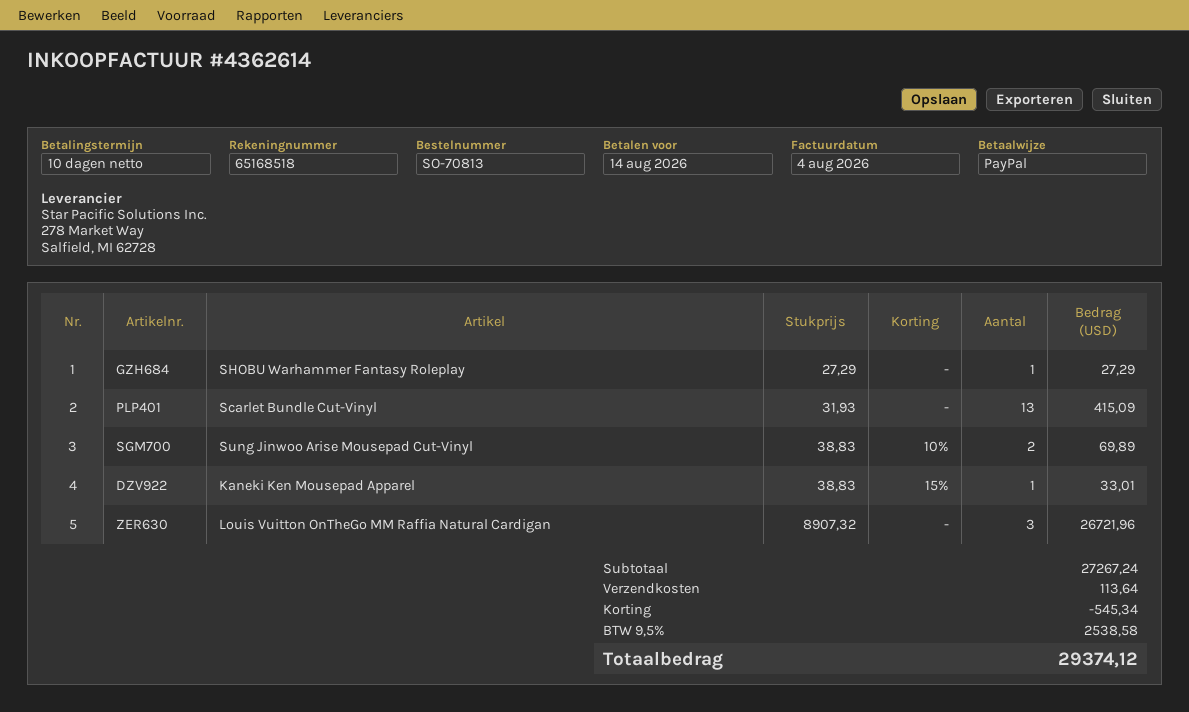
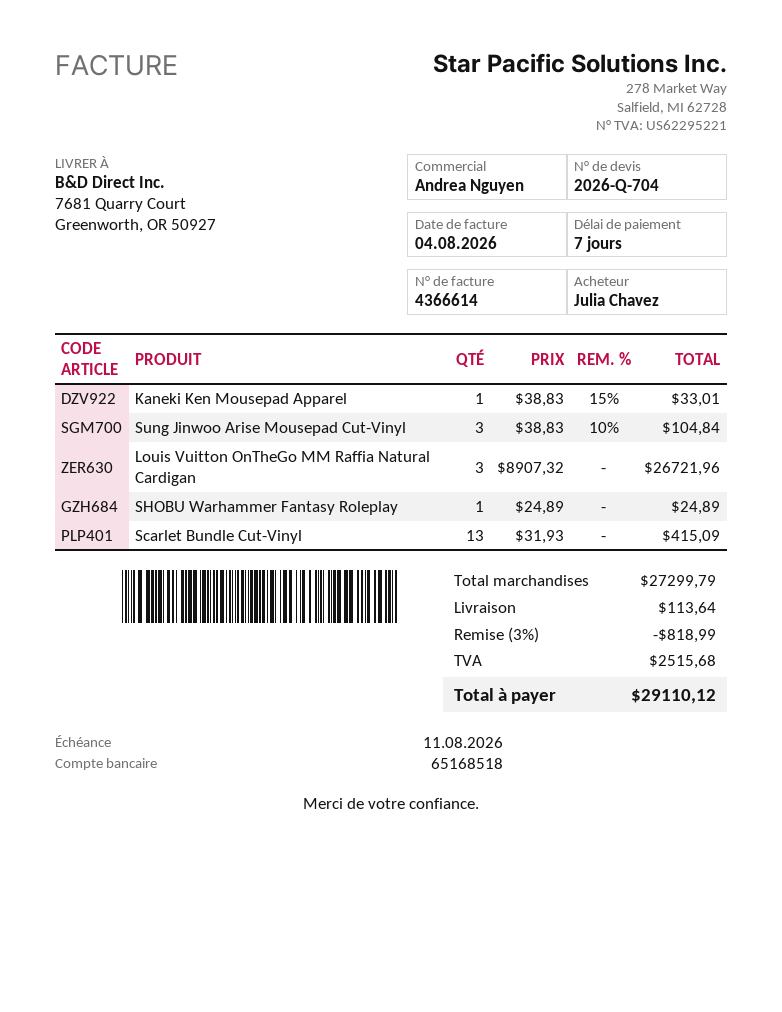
invoice number: 4362614 -> 4366614
payment terms: 10 days -> 7 days
due date: 2026-08-14 -> 2026-08-11
SHOBU Warhammer Fantasy Roleplay: 1 x 27.29 = 27.29 -> 1 x 24.89 = 24.89
Sung Jinwoo Arise Mousepad Cut-Vinyl: 2 x 38.83 - 10% = 69.89 -> 3 x 38.83 - 10% = 104.84
subtotal: 27267.24 -> 27299.79
discount: 545.34 -> 818.99
tax: 2538.58 -> 2515.68
total: 29374.12 -> 29110.12

